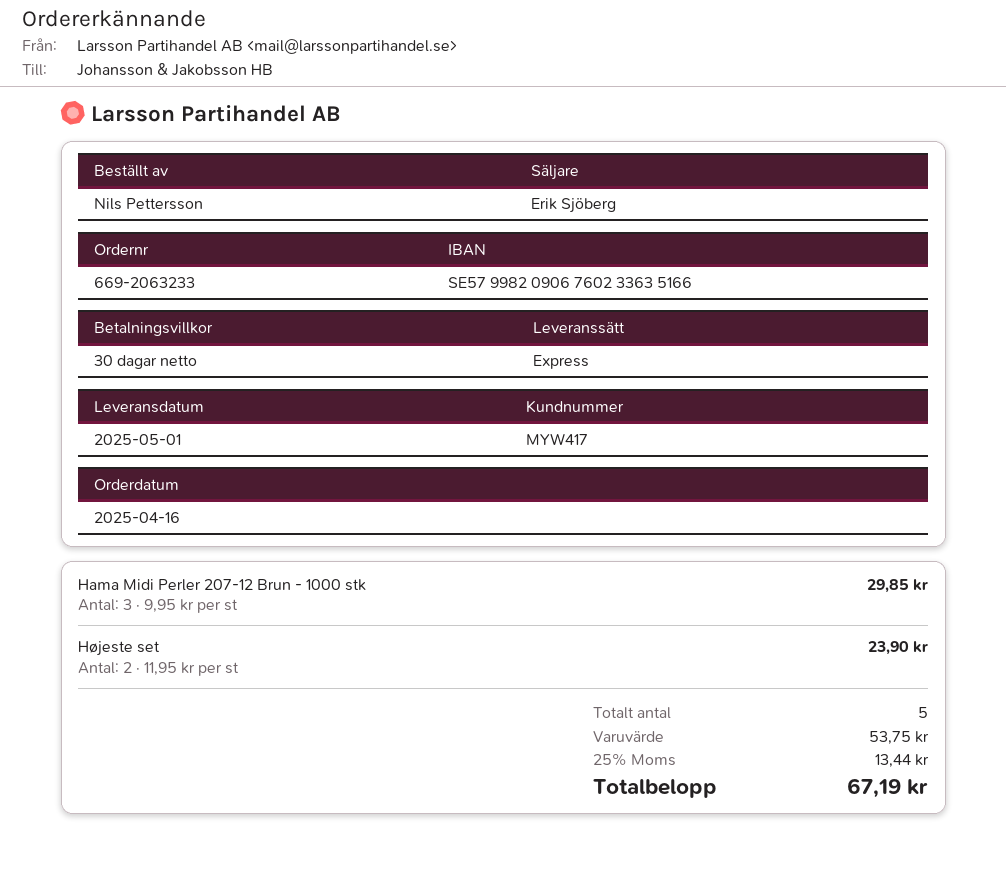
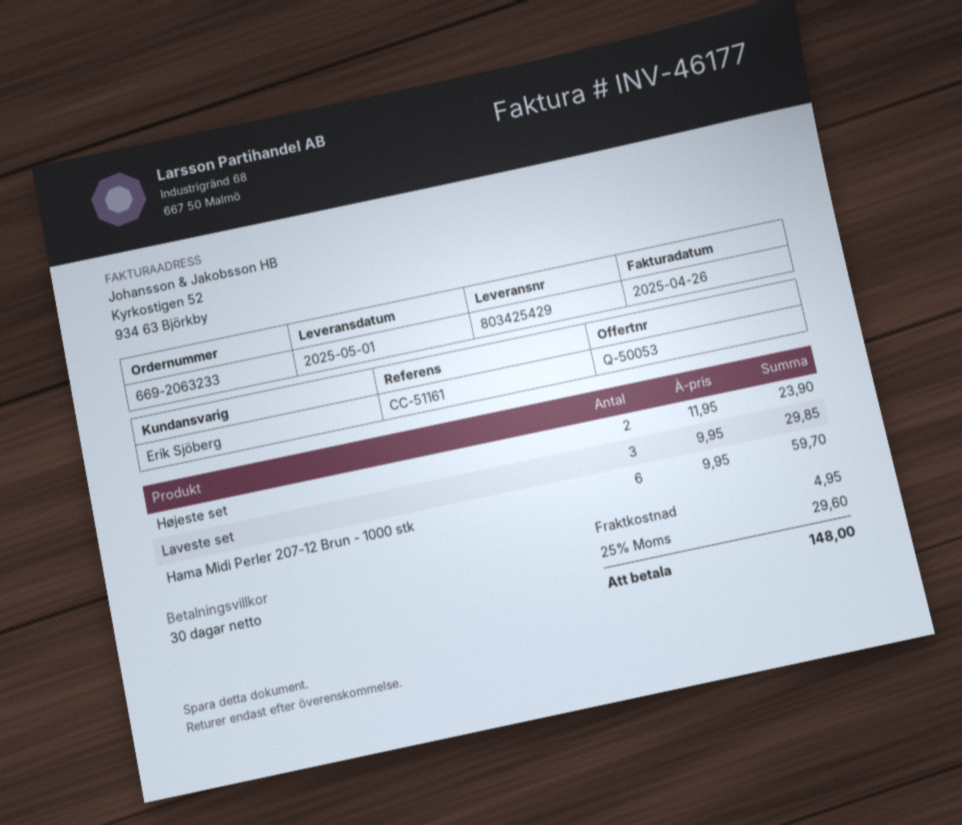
Hama Midi Perler 207-12 Brun - 1000 stk: 3 x 9.95 = 29.85 -> 6 x 9.95 = 59.70
Laveste set: none -> 3 x 9.95 = 29.85
shipping: none -> 4.95
tax: 25% = 13.44 -> 25% = 29.60
total: 67.19 -> 148.00

